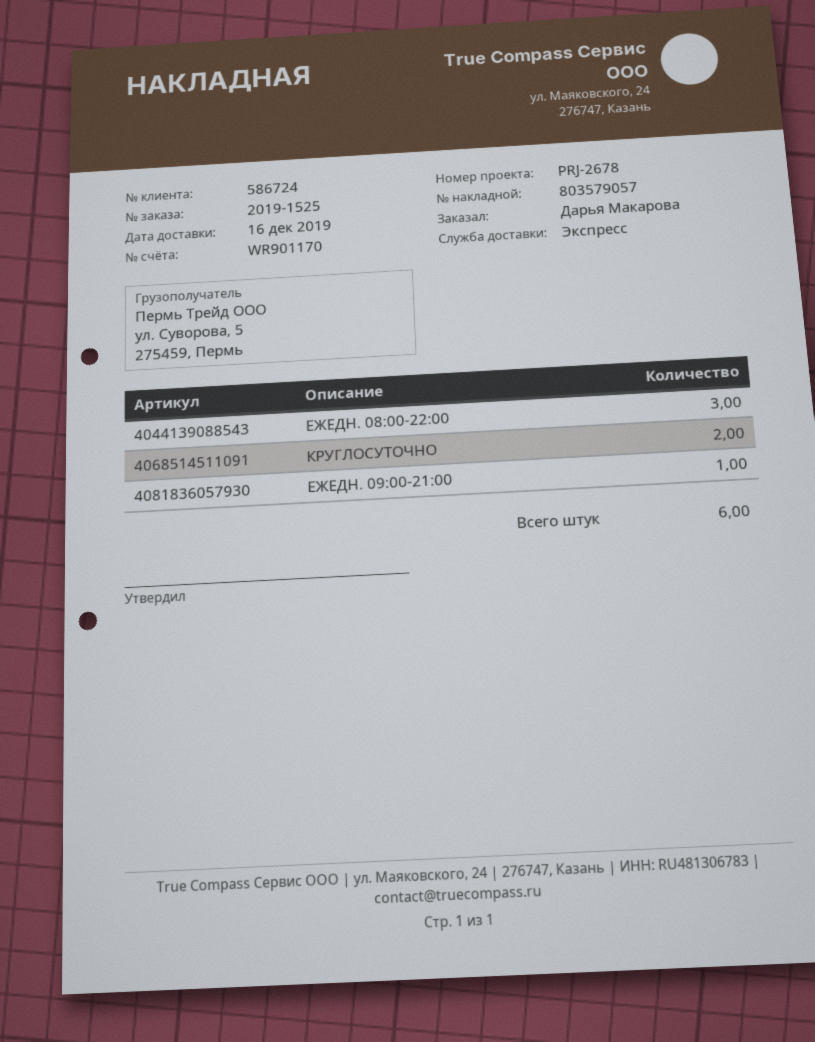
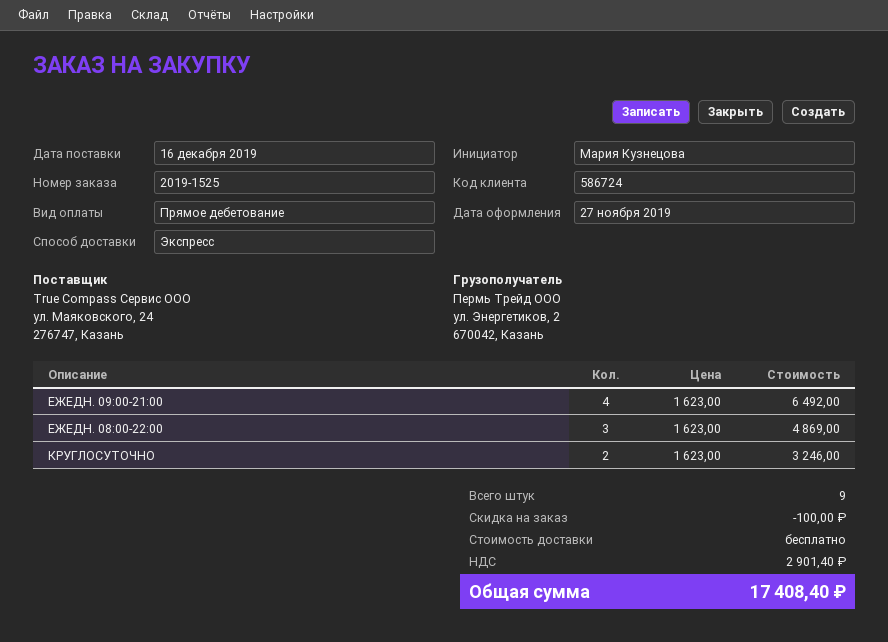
ordered by: Дарья Макарова -> Мария Кузнецова
ship to: ул. Суворова, 5, 275459, Пермь -> ул. Энергетиков, 2, 670042, Казань
ЕЖЕДН. 09:00-21:00: 1 -> 4
total quantity: 6 -> 9

